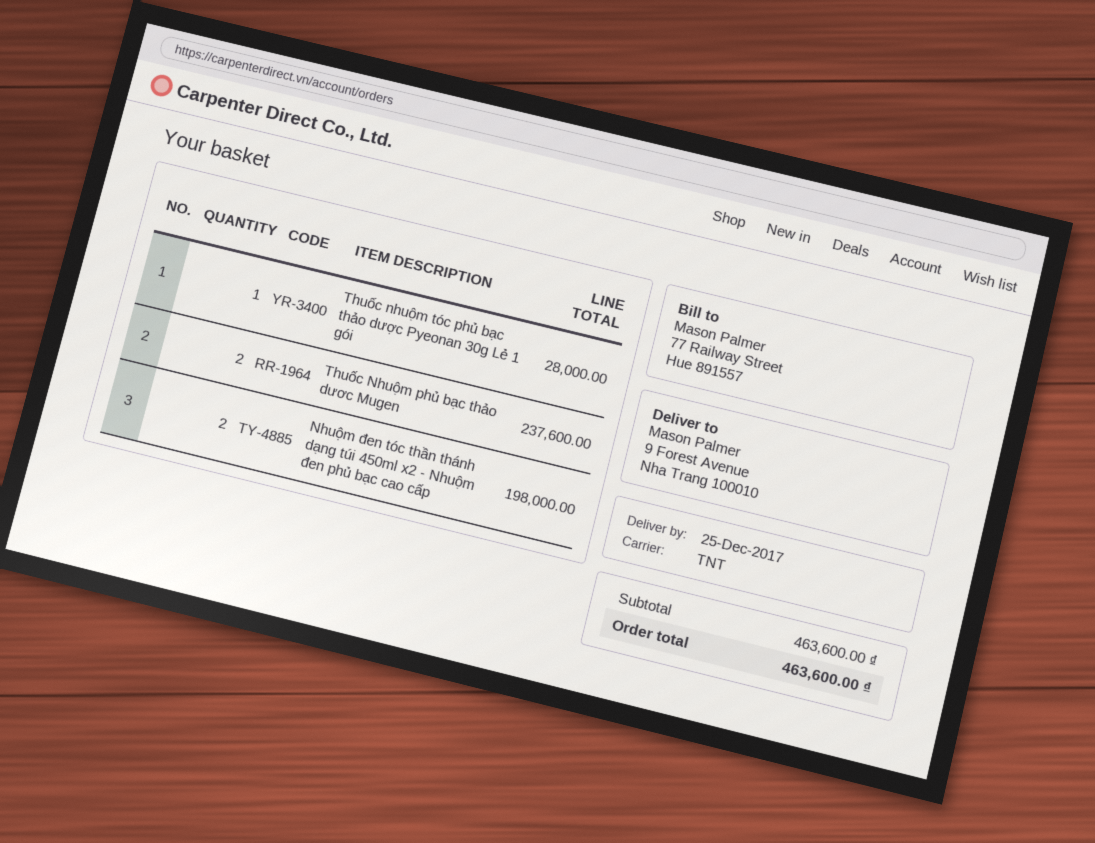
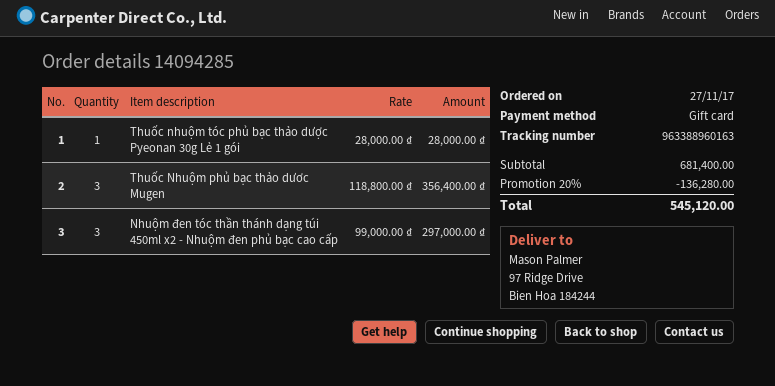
ship to: 9 Forest Avenue, Nha Trang 100010 -> 97 Ridge Drive, Bien Hoa 184244
Thuốc Nhuộm phủ bạc thảo dươc Mugen: 2 for 237600.00 -> 3 for 356400.00
Nhuộm đen tóc thần thánh dạng túi 450ml x2 - Nhuộm đen phủ bạc cao cấp: 2 for 198000.00 -> 3 for 297000.00
subtotal: 463600.00 -> 681400.00
discount: none -> 20% = 136280.00
total: 463600.00 -> 545120.00

